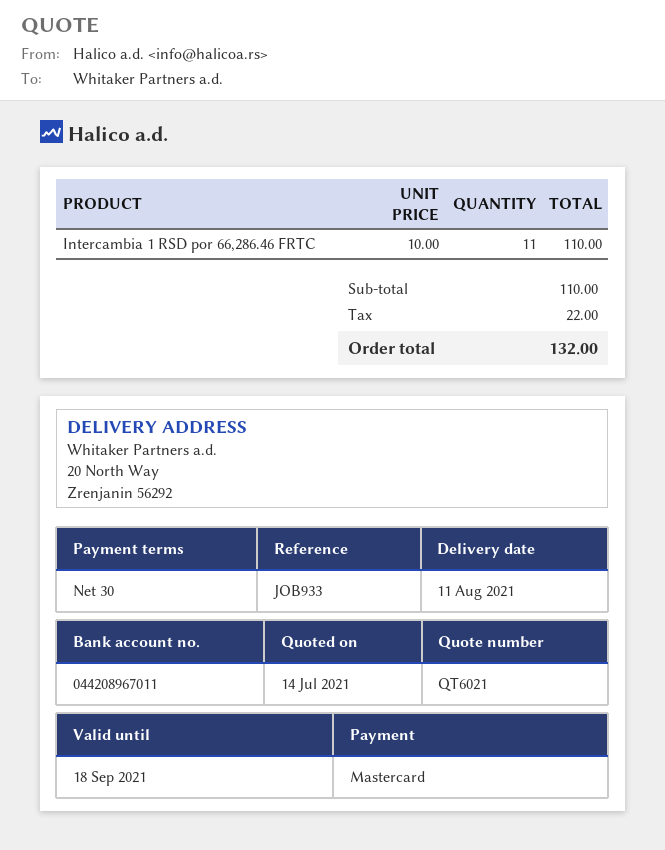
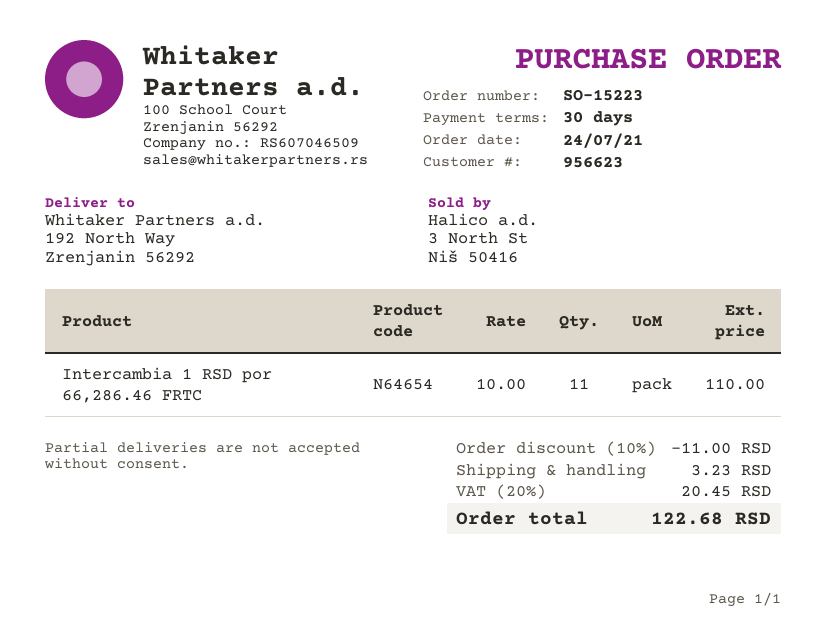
ship to: 20 North Way, Zrenjanin 56292 -> 192 North Way, Zrenjanin 56292
discount: none -> 10% = 11.00
shipping: none -> 3.23
tax: 22.00 -> 20.45
total: 132.00 -> 122.68

